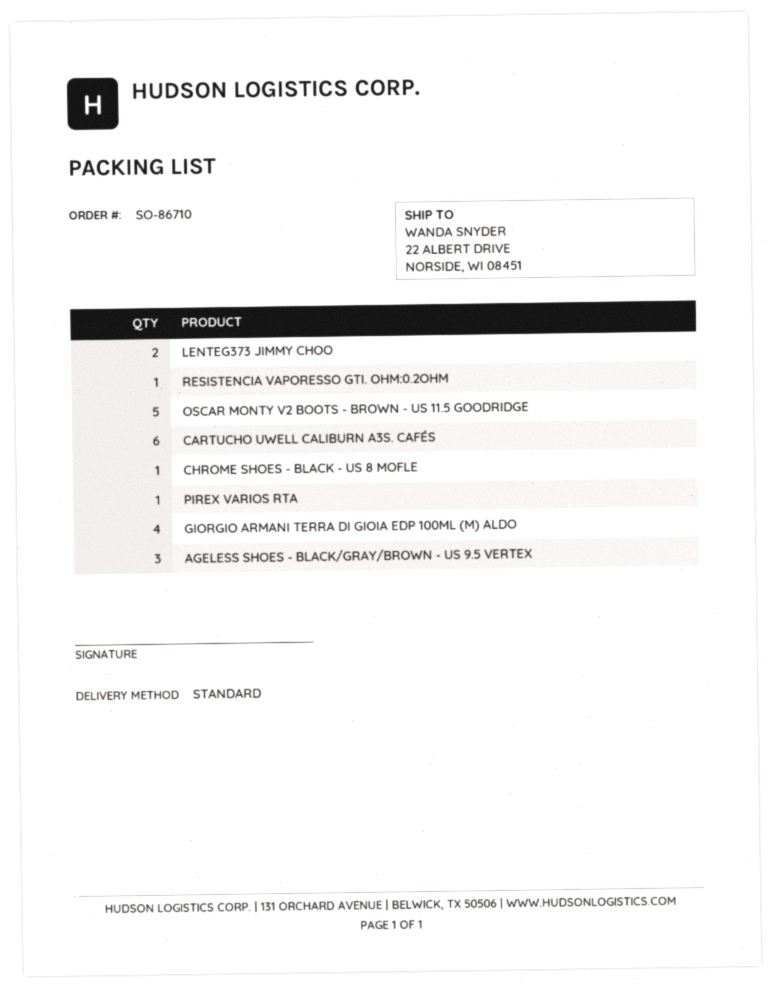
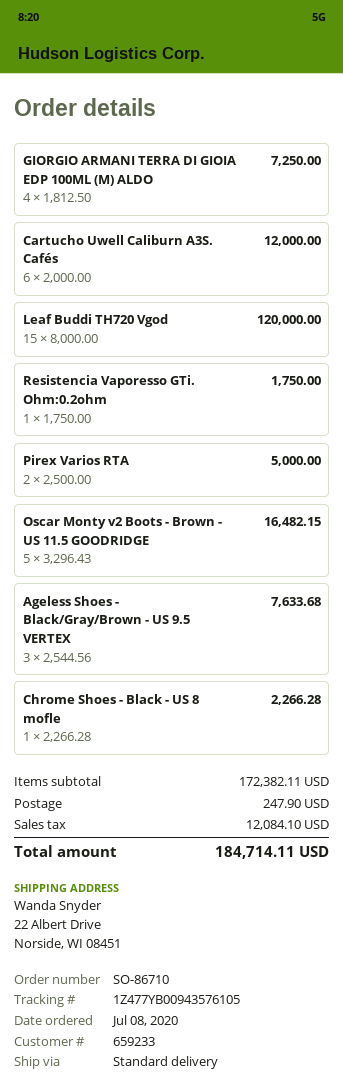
LENTEG373 JIMMY CHOO: 2 -> none
PIREX VARIOS RTA: 1 -> 2
Leaf Buddi TH720 Vgod: none -> 15

